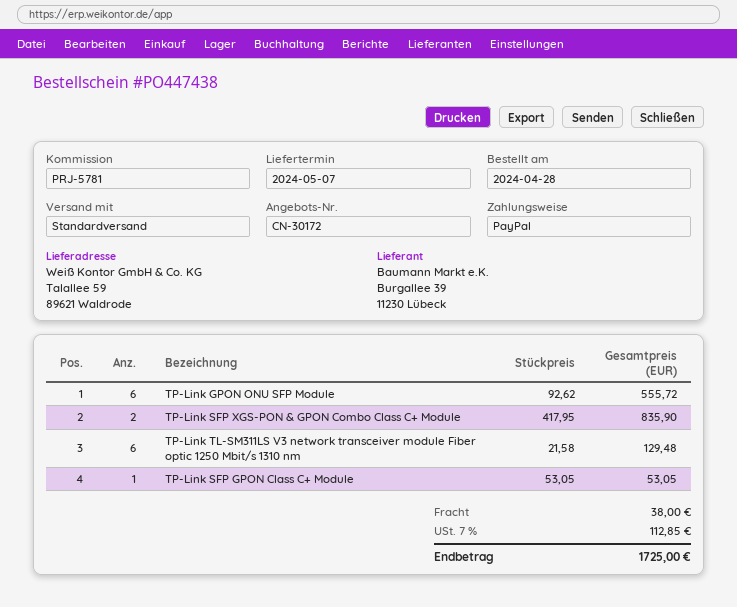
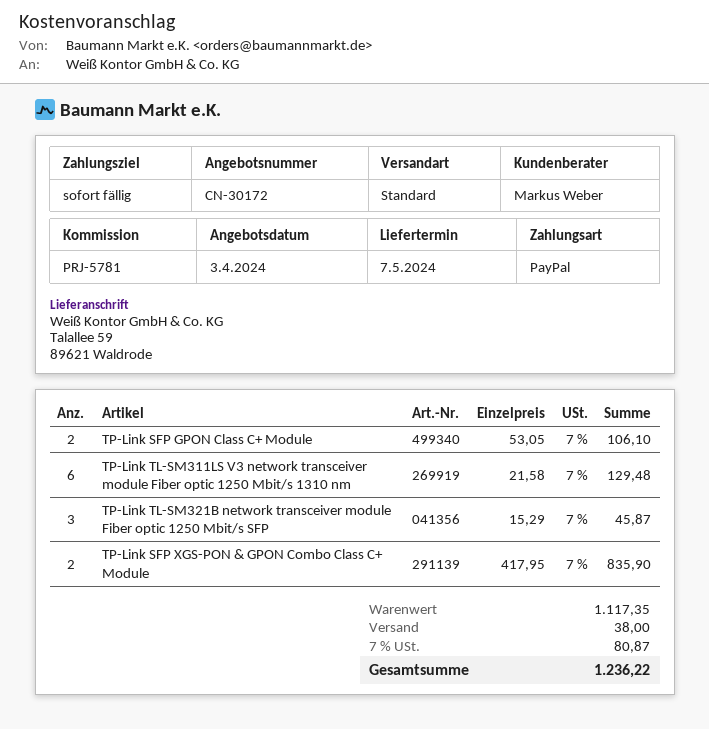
TP-Link GPON ONU SFP Module: 6 x 92.62 = 555.72 -> none
TP-Link SFP GPON Class C+ Module: 1 x 53.05 = 53.05 -> 2 x 53.05 = 106.10
TP-Link TL-SM321B network transceiver module Fiber optic 1250 Mbit/s SFP: none -> 3 x 15.29 = 45.87
tax: 7% = 112.85 -> 7% = 80.87
total: 1725.00 -> 1236.22

